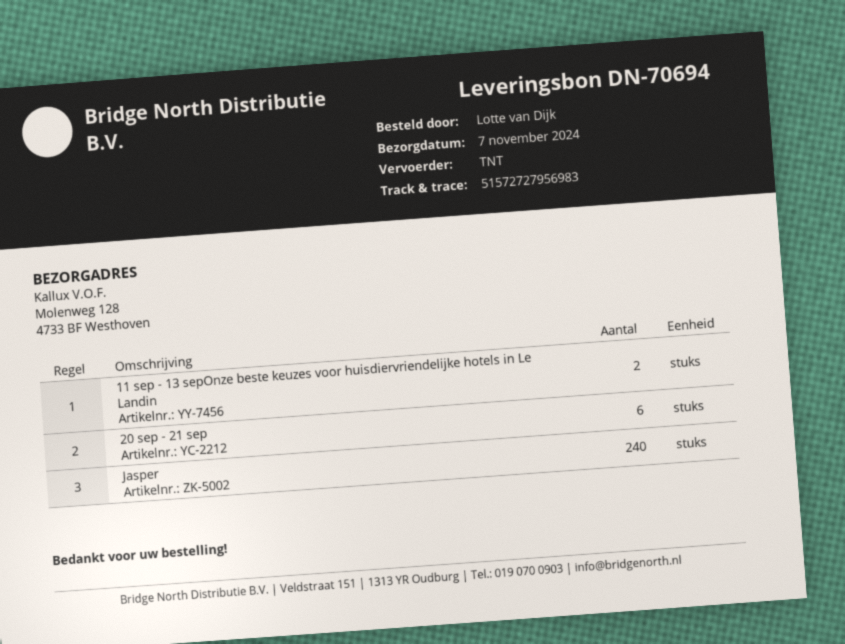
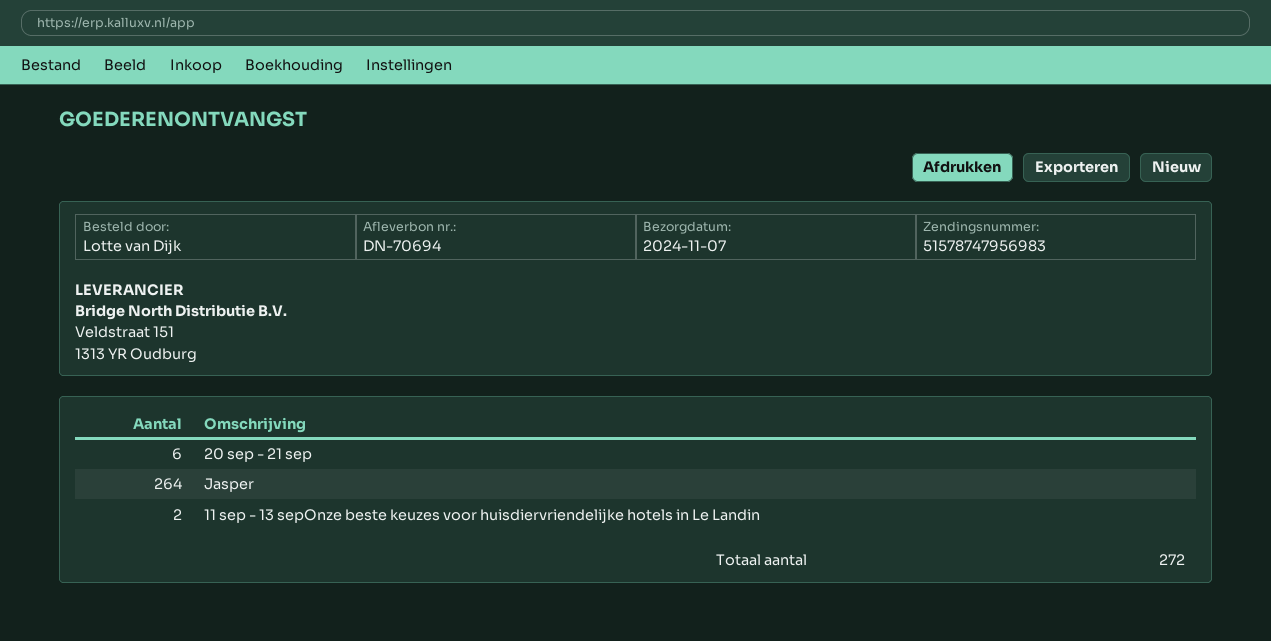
tracking number: 51572727956983 -> 51578747956983
Jasper: 240 -> 264

